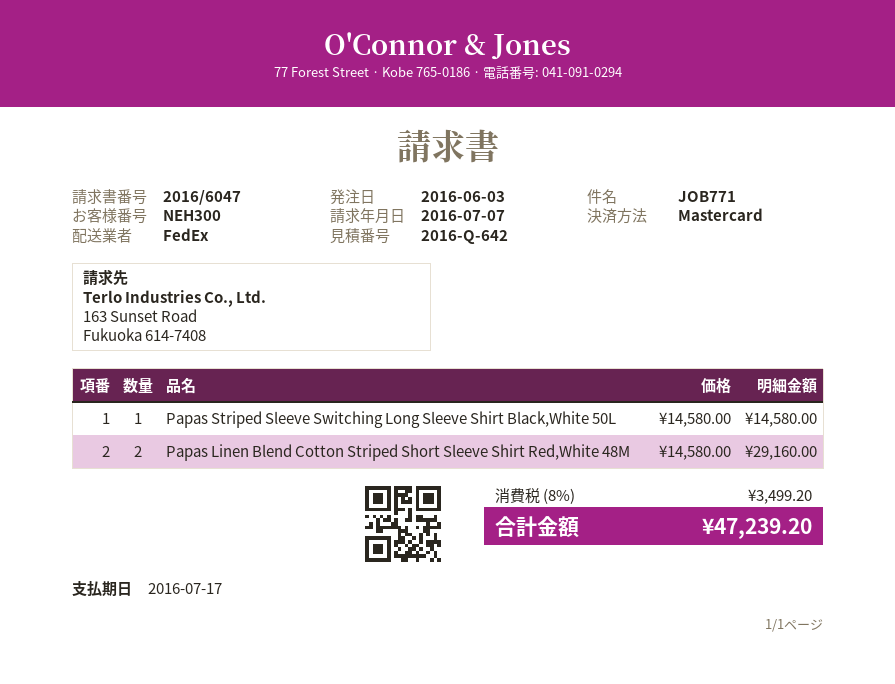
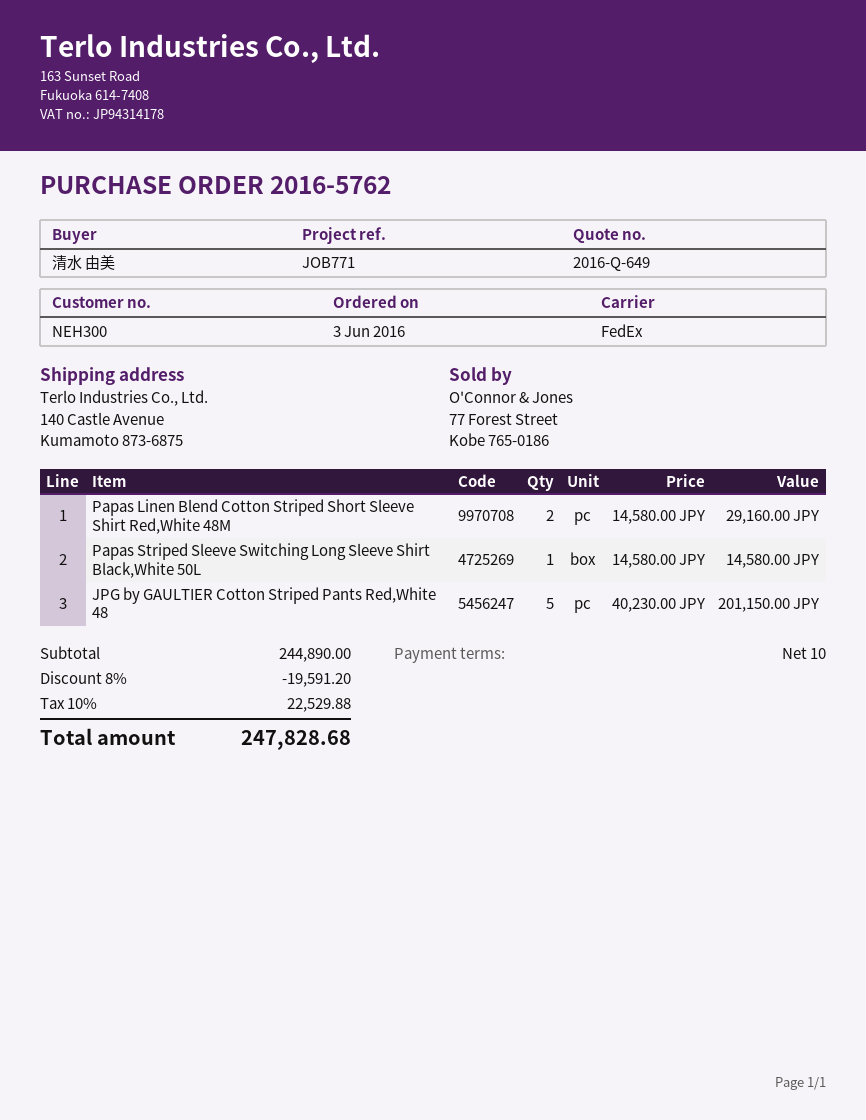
quote number: 2016-Q-642 -> 2016-Q-649
JPG by GAULTIER Cotton Striped Pants Red,White 48: none -> 5 x 40230.00 = 201150.00
discount: none -> 8% = 19591.20
tax: 8% = 3499.20 -> 10% = 22529.88
total: 47239.20 -> 247828.68

